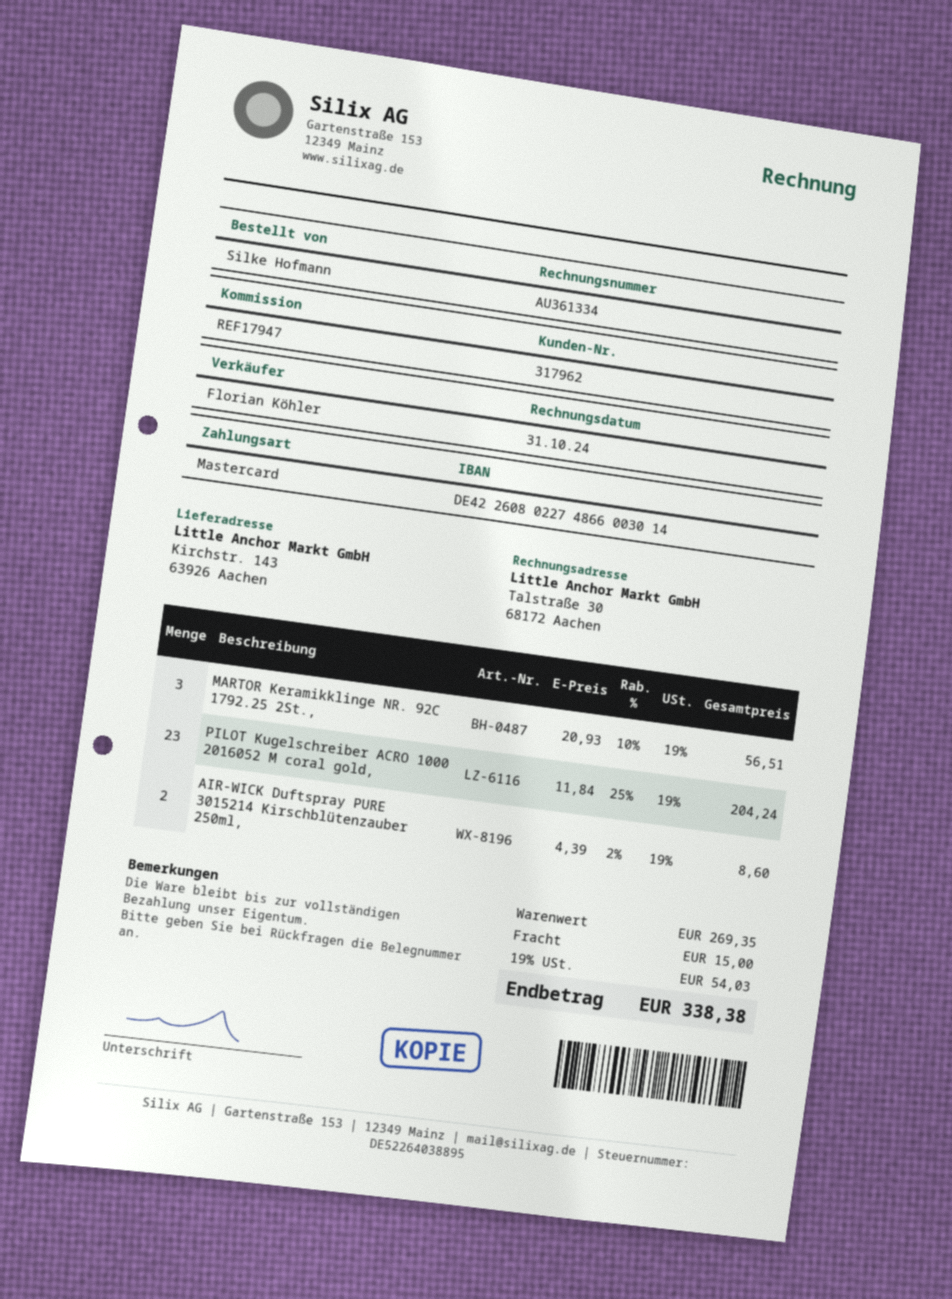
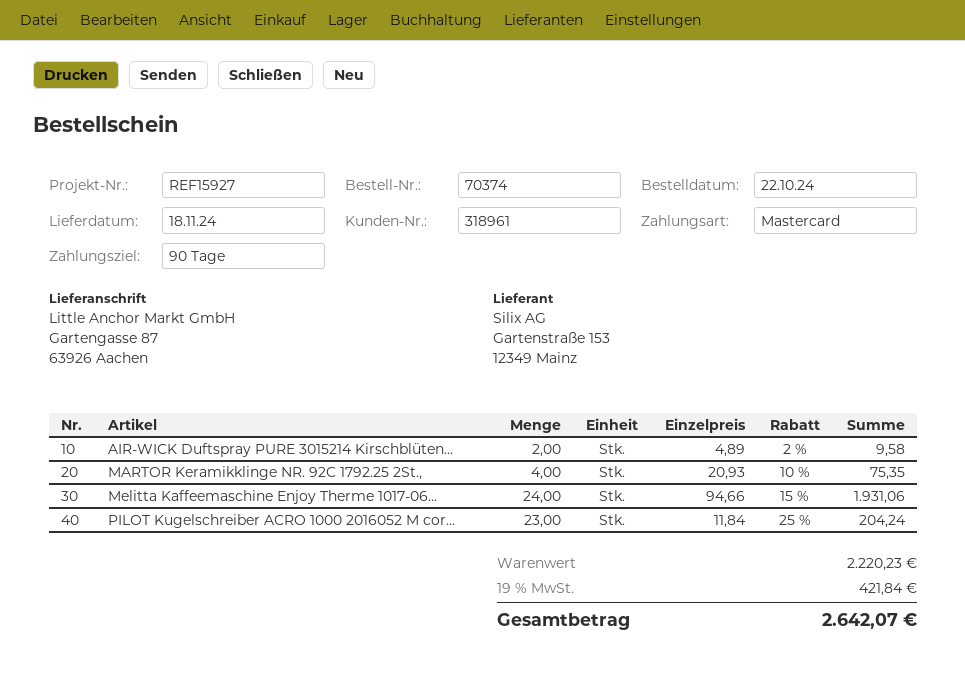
customer number: 317962 -> 318961
reference: REF17947 -> REF15927
ship to: Kirchstr. 143, 63926 Aachen -> Gartengasse 87, 63926 Aachen
MARTOR Keramikklinge NR. 92C 1792.25 2St.,: 3 x 20.93 - 10% = 56.51 -> 4 x 20.93 - 10% = 75.35
AIR-WICK Duftspray PURE 3015214 Kirschblütenzauber 250ml,: 2 x 4.39 - 2% = 8.60 -> 2 x 4.89 - 2% = 9.58
Melitta Kaffeemaschine Enjoy Therme 1017-06...: none -> 24 x 94.66 - 15% = 1931.06
subtotal: 269.35 -> 2220.23
shipping: 15.00 -> none
tax: 19% = 54.03 -> 19% = 421.84
total: 338.38 -> 2642.07

